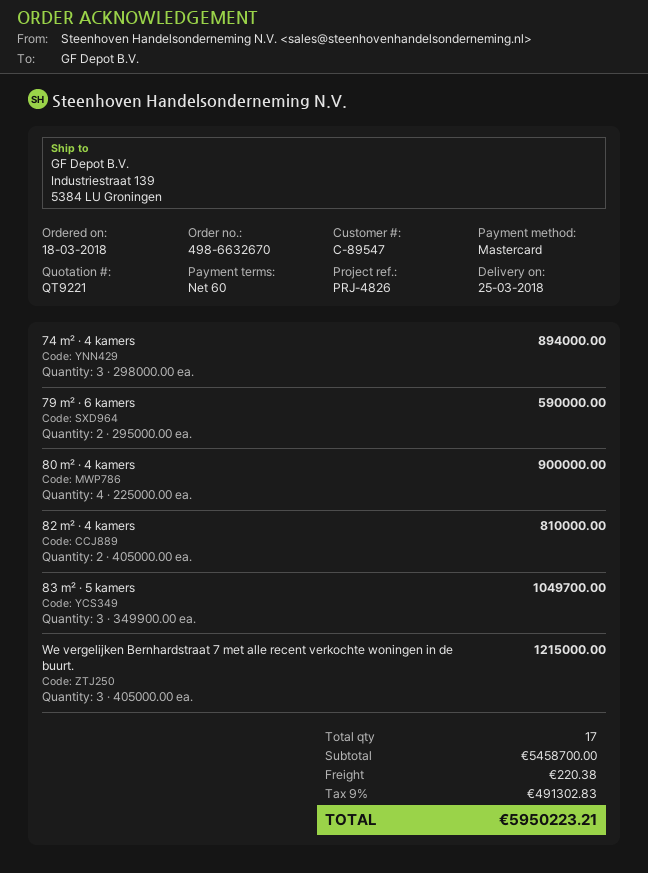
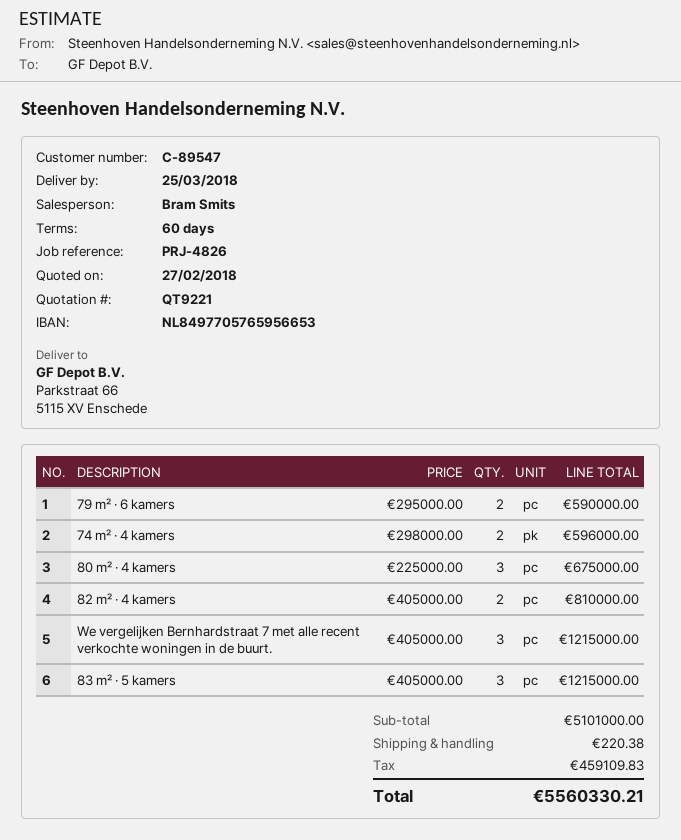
ship to: Industriestraat 139, 5384 LU Groningen -> Parkstraat 66, 5115 XV Enschede
74 m² · 4 kamers: 3 x 298000.00 = 894000.00 -> 2 x 298000.00 = 596000.00
80 m² · 4 kamers: 4 x 225000.00 = 900000.00 -> 3 x 225000.00 = 675000.00
83 m² · 5 kamers: 3 x 349900.00 = 1049700.00 -> 3 x 405000.00 = 1215000.00
subtotal: 5458700.00 -> 5101000.00
tax: 491302.83 -> 459109.83
total: 5950223.21 -> 5560330.21

